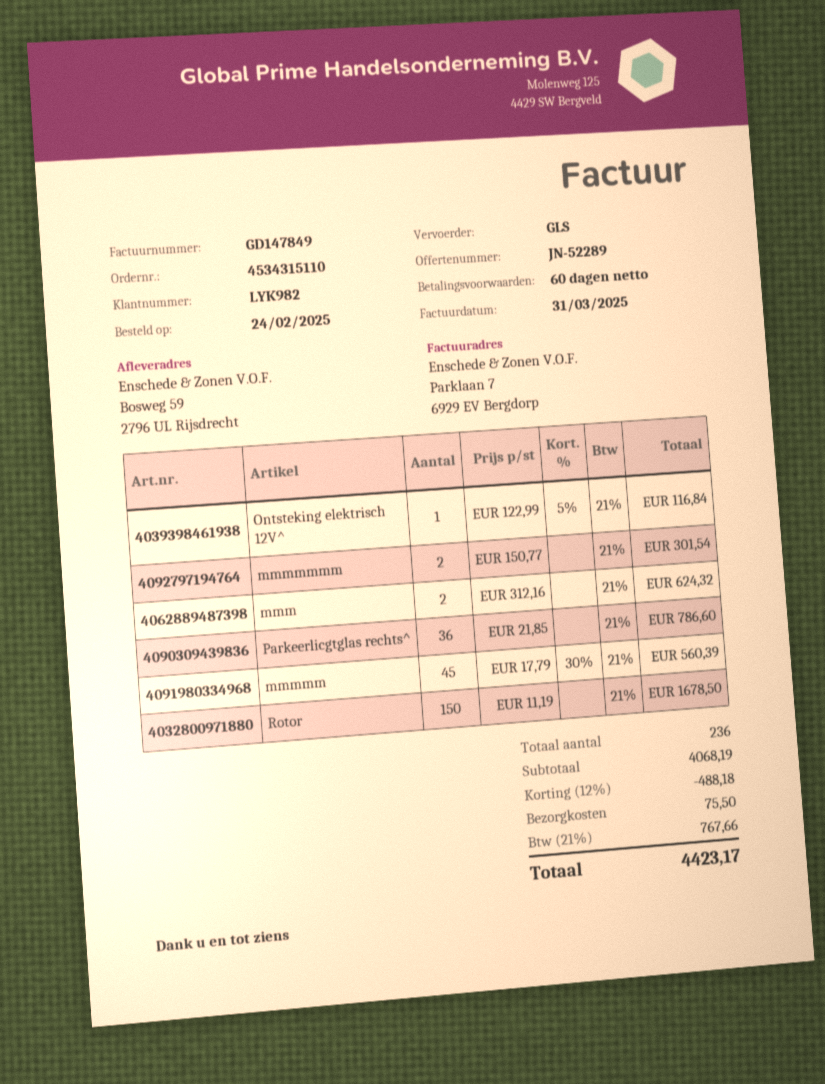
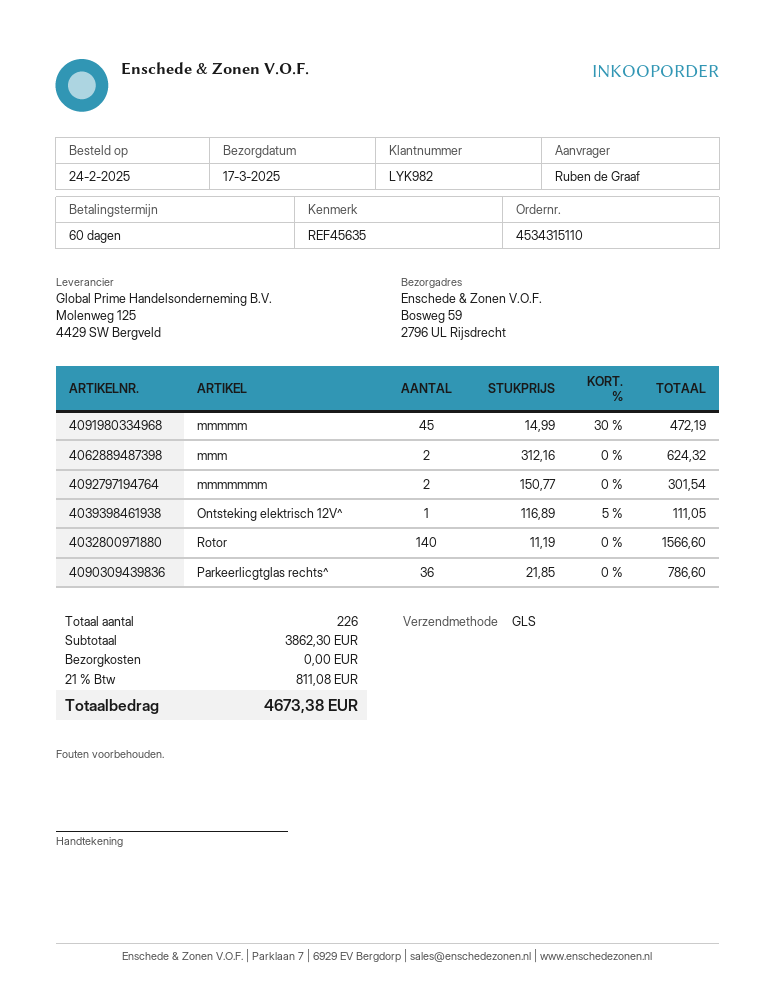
Ontsteking elektrisch 12V^: 1 x 122.99 - 5% = 116.84 -> 1 x 116.89 - 5% = 111.05
mmmmm: 45 x 17.79 - 30% = 560.39 -> 45 x 14.99 - 30% = 472.19
Rotor: 150 x 11.19 = 1678.50 -> 140 x 11.19 = 1566.60
total quantity: 236 -> 226
subtotal: 4068.19 -> 3862.30
discount: 12% = 488.18 -> none
shipping: 75.50 -> 0.00
tax: 21% = 767.66 -> 21% = 811.08
total: 4423.17 -> 4673.38

